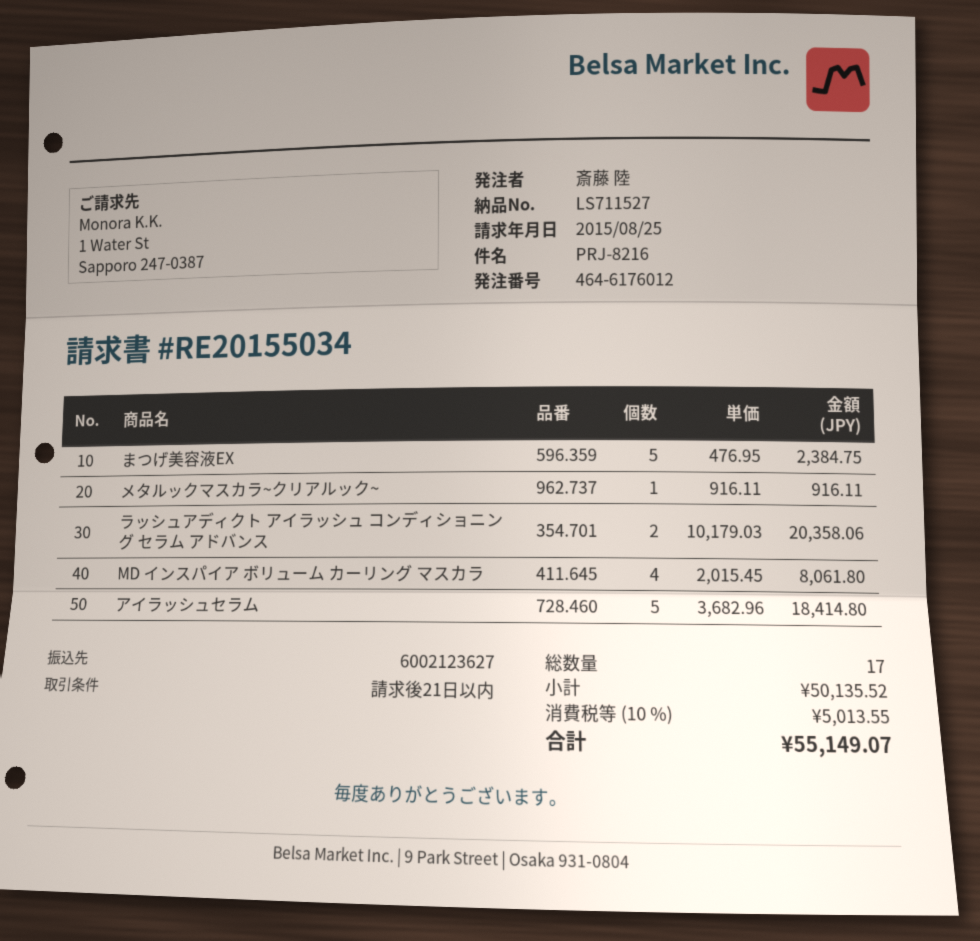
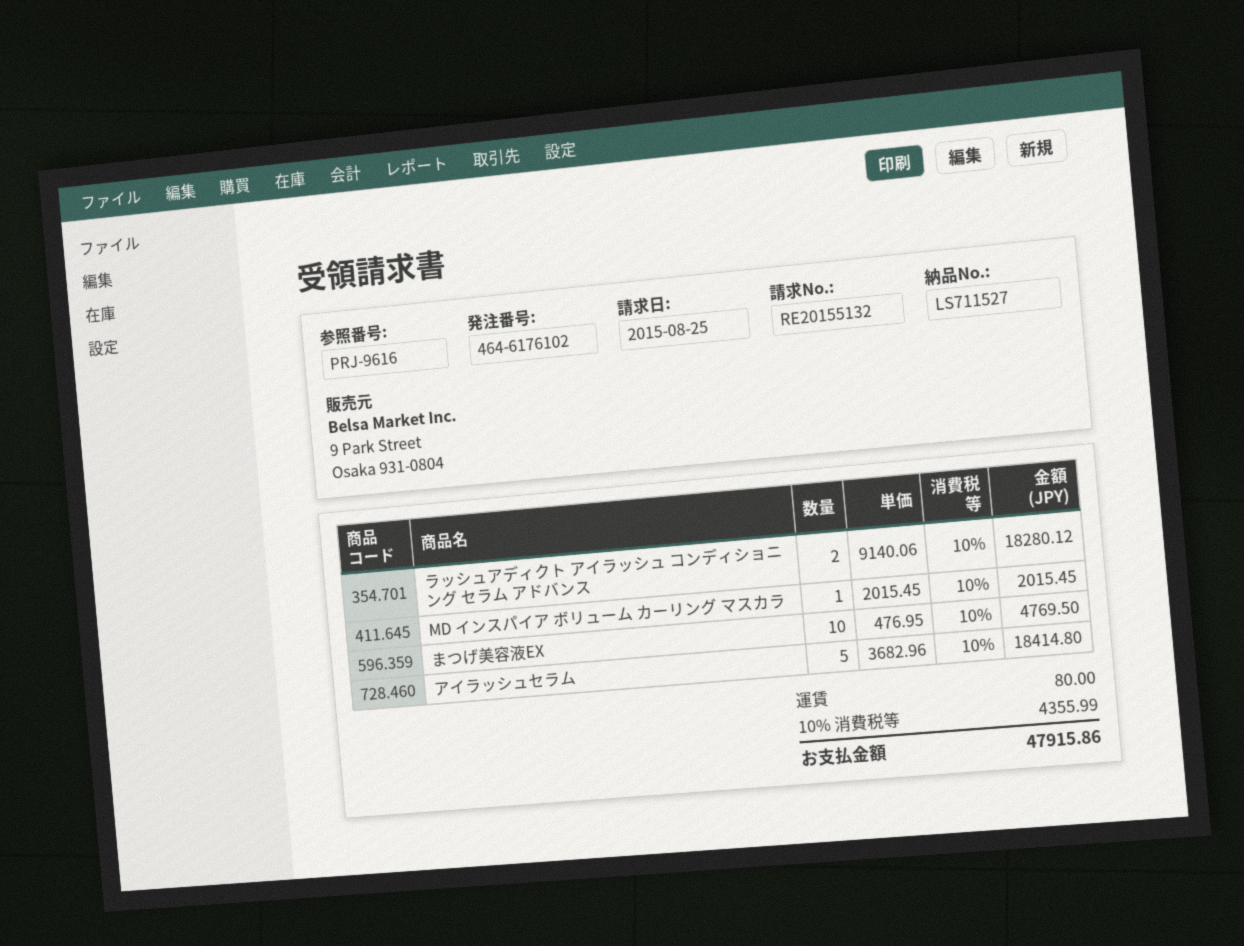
order number: 464-6176012 -> 464-6176102
invoice number: RE20155034 -> RE20155132
reference: PRJ-8216 -> PRJ-9616
まつげ美容液EX: 5 x 476.95 = 2384.75 -> 10 x 476.95 = 4769.50
メタルックマスカラ~クリアルック~: 1 x 916.11 = 916.11 -> none
ラッシュアディクト アイラッシュ コンディショニング セラム アドバンス: 2 x 10179.03 = 20358.06 -> 2 x 9140.06 = 18280.12
MD インスパイア ボリューム カーリング マスカラ: 4 x 2015.45 = 8061.80 -> 1 x 2015.45 = 2015.45
shipping: none -> 80.00
tax: 10% = 5013.55 -> 10% = 4355.99
total: 55149.07 -> 47915.86

